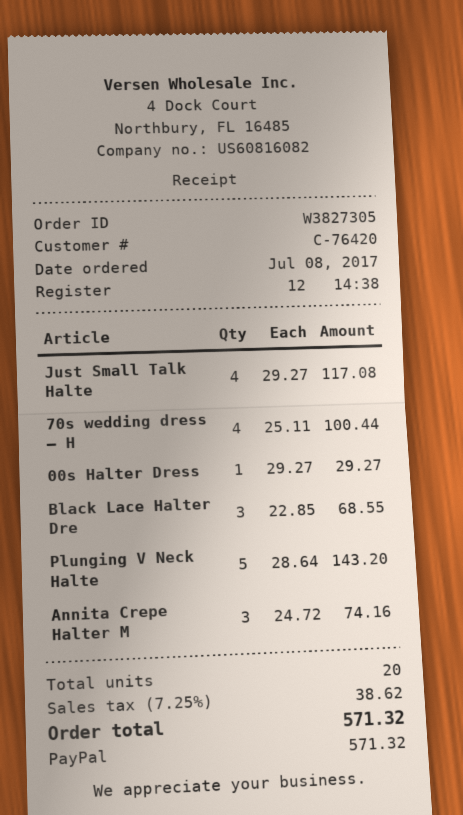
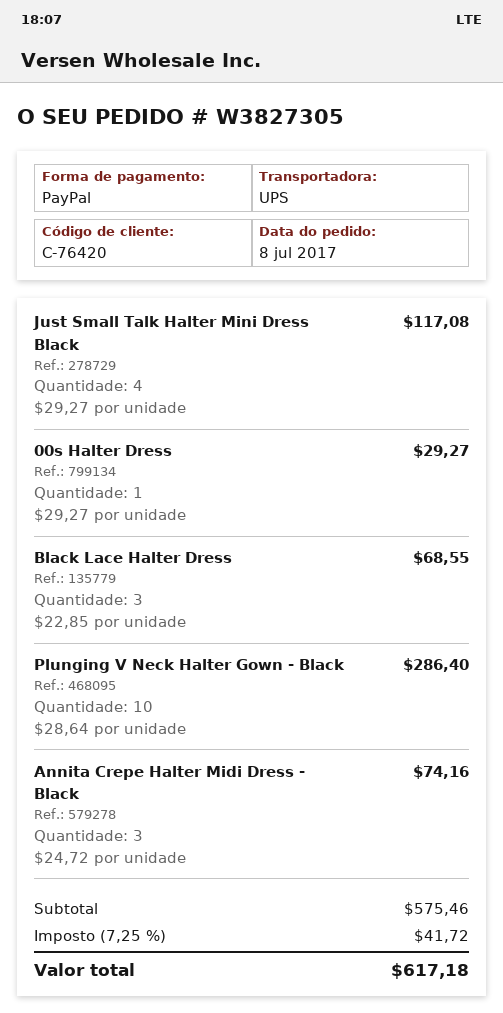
70s wedding dress – H: 4 x 25.11 = 100.44 -> none
Plunging V Neck Halte: 5 x 28.64 = 143.20 -> 10 x 28.64 = 286.40
tax: 7.25% = 38.62 -> 7.25% = 41.72
total: 571.32 -> 617.18

